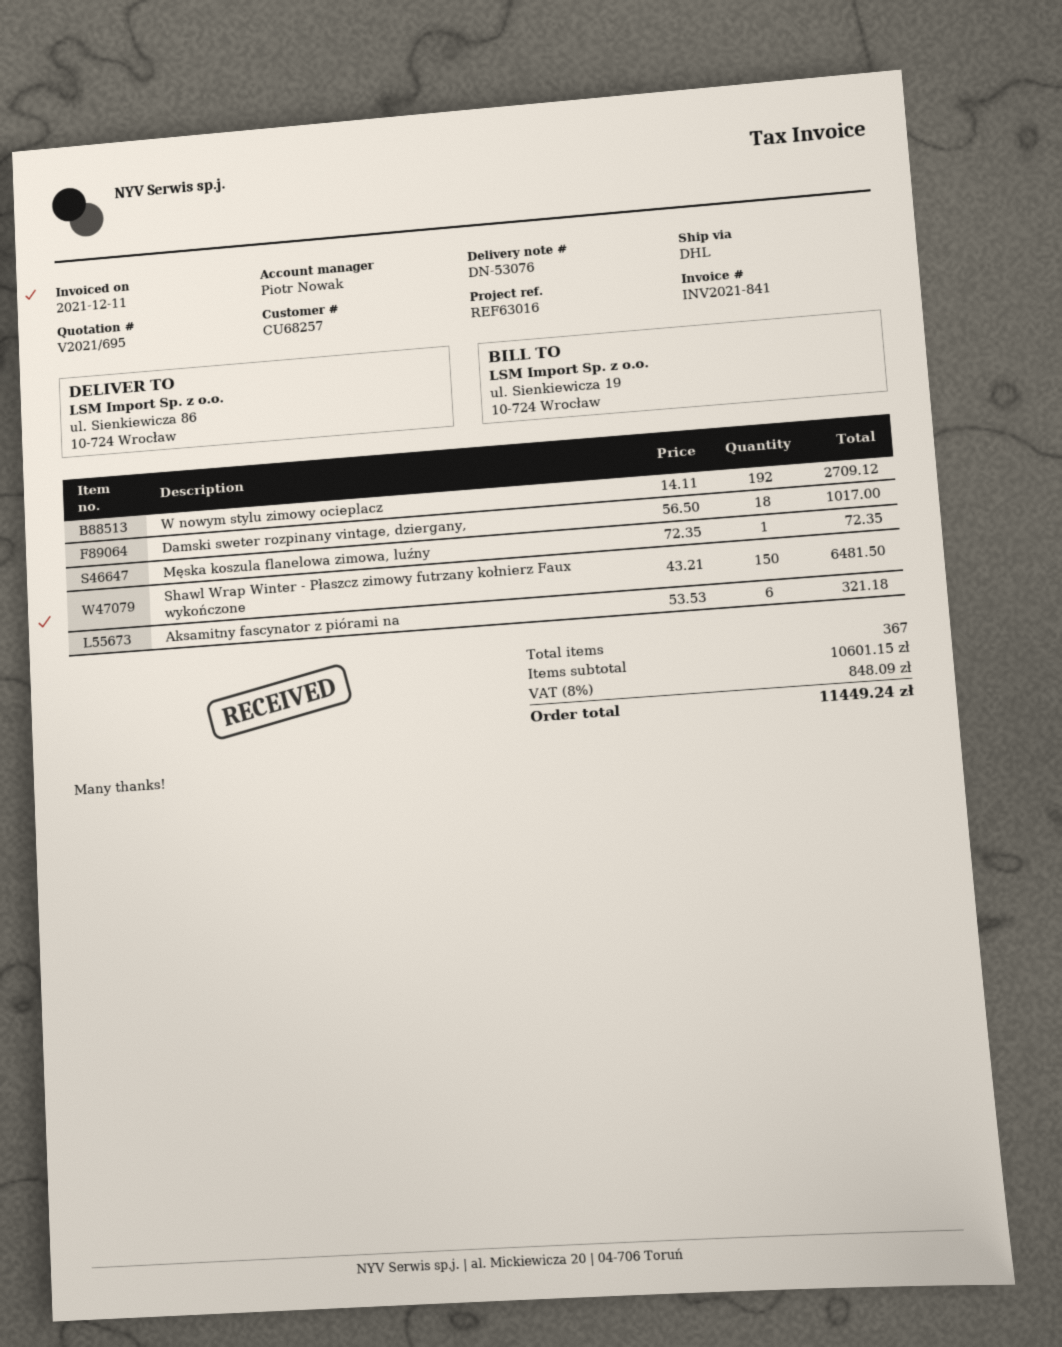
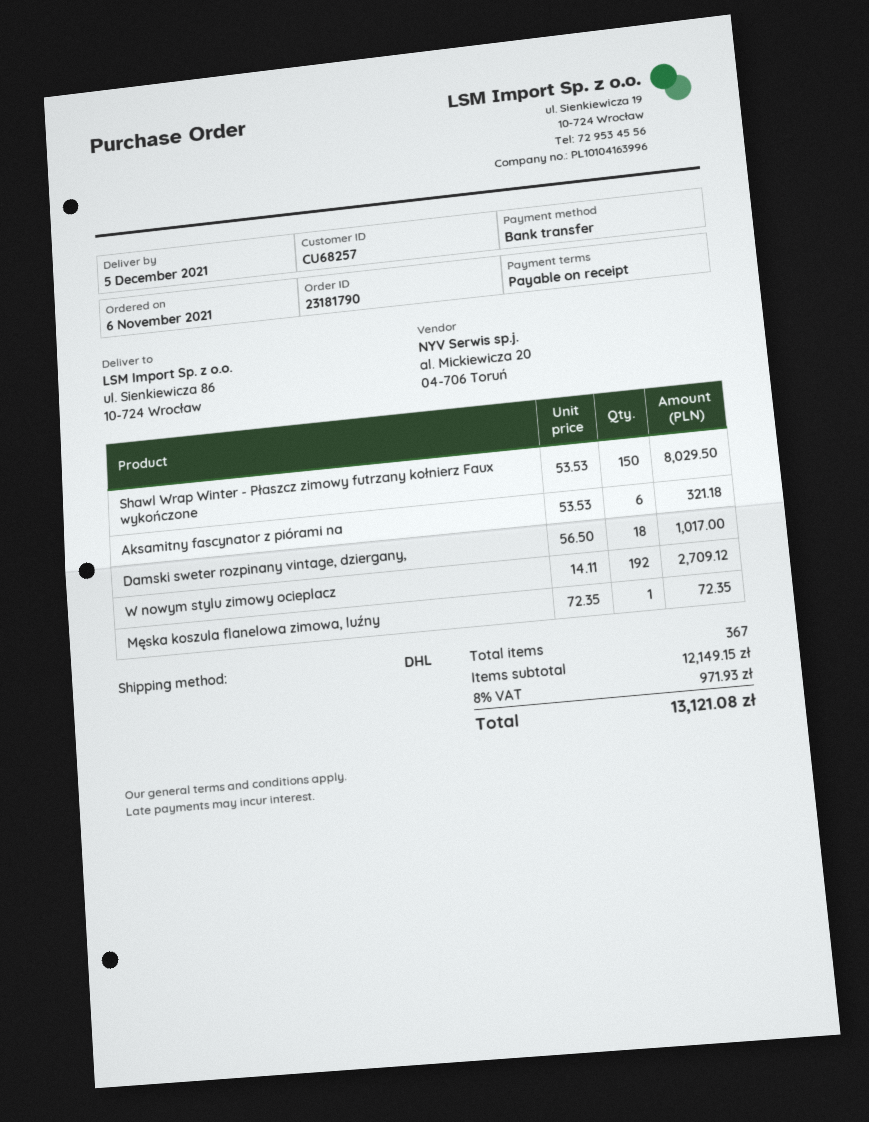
Shawl Wrap Winter - Płaszcz zimowy futrzany kołnierz Faux wykończone: 150 x 43.21 = 6481.50 -> 150 x 53.53 = 8029.50
subtotal: 10601.15 -> 12149.15
tax: 8% = 848.09 -> 8% = 971.93
total: 11449.24 -> 13121.08

